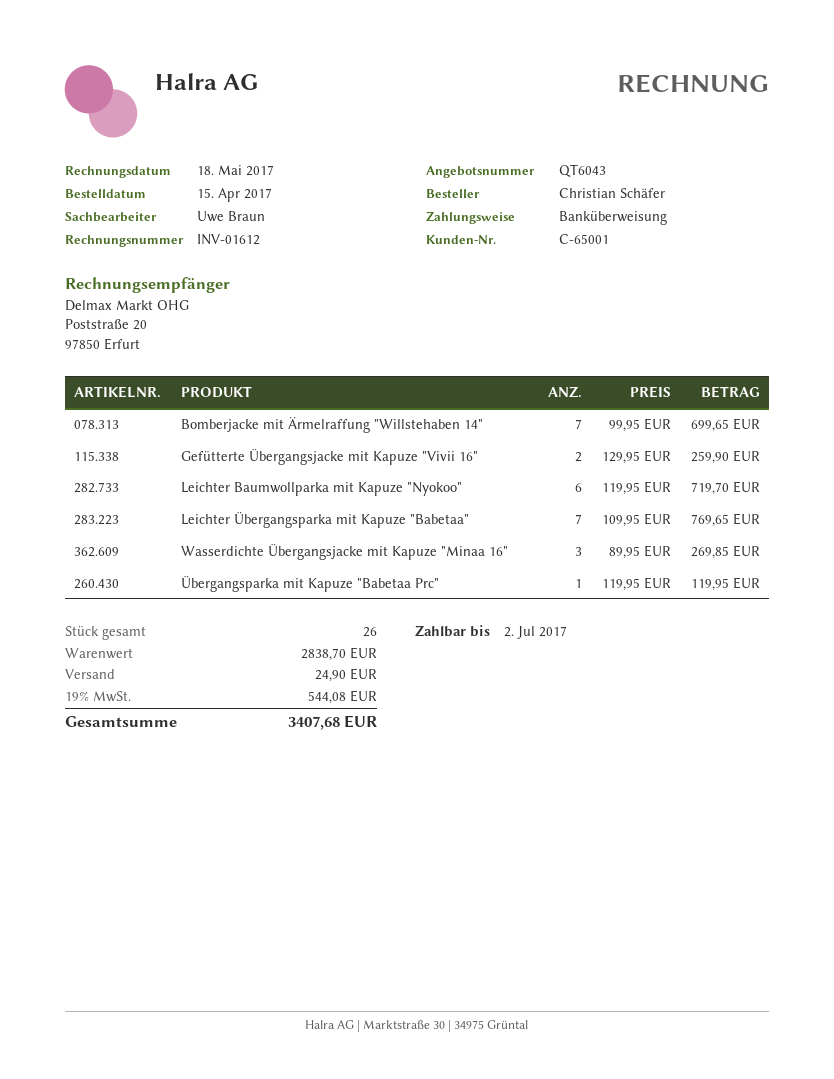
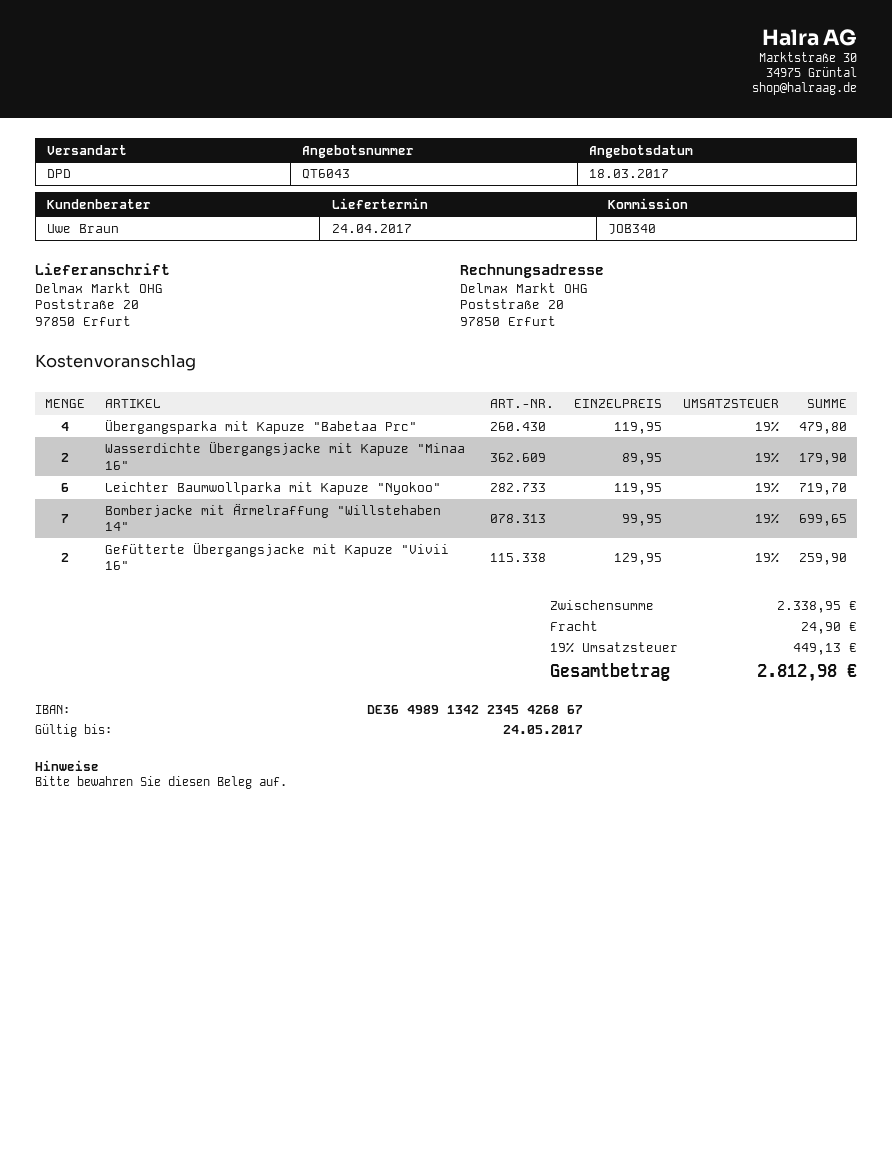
Leichter Übergangsparka mit Kapuze "Babetaa": 7 x 109.95 = 769.65 -> none
Wasserdichte Übergangsjacke mit Kapuze "Minaa 16": 3 x 89.95 = 269.85 -> 2 x 89.95 = 179.90
Übergangsparka mit Kapuze "Babetaa Prc": 1 x 119.95 = 119.95 -> 4 x 119.95 = 479.80
subtotal: 2838.70 -> 2338.95
tax: 19% = 544.08 -> 19% = 449.13
total: 3407.68 -> 2812.98

